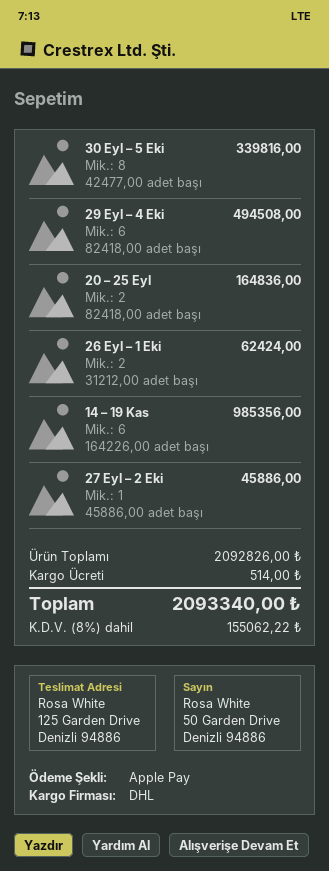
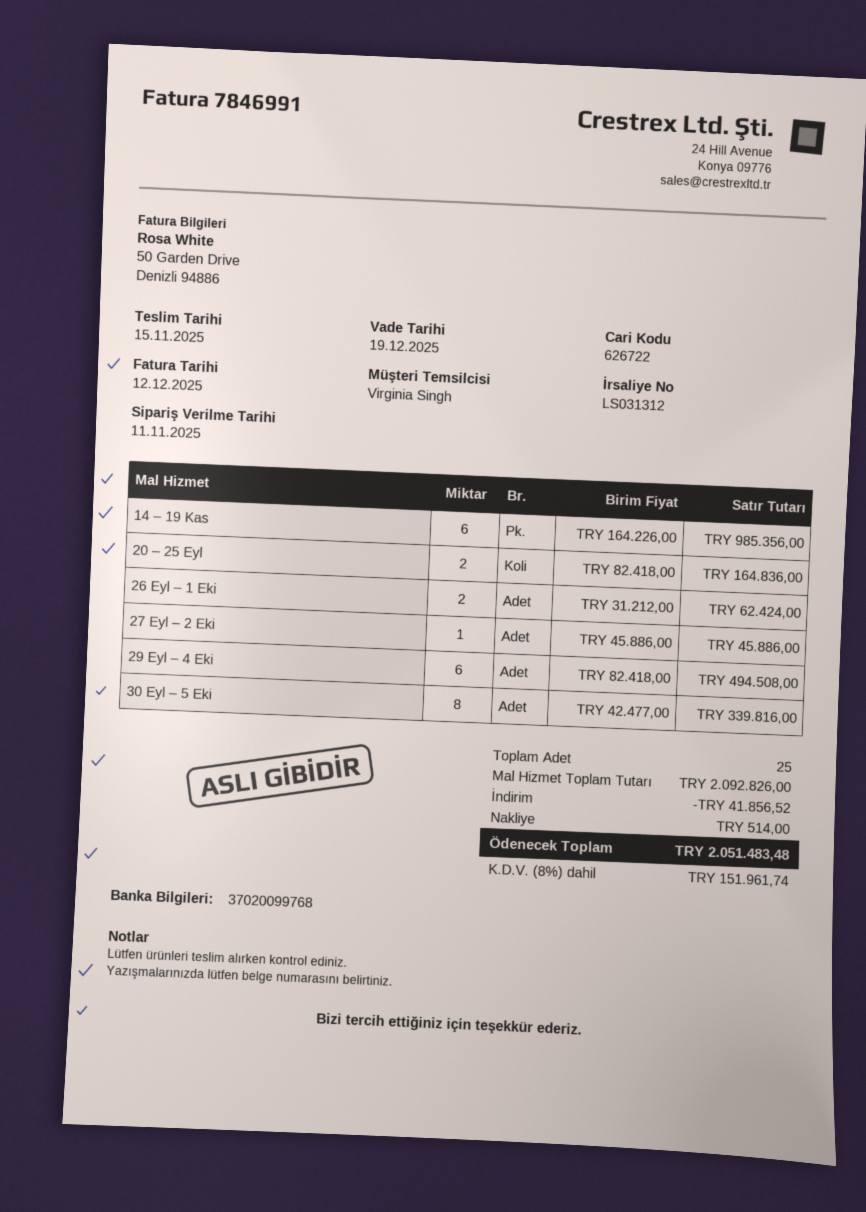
discount: none -> 41856.52
tax: 8% = 155062.22 -> 8% = 151961.74
total: 2093340.00 -> 2051483.48

